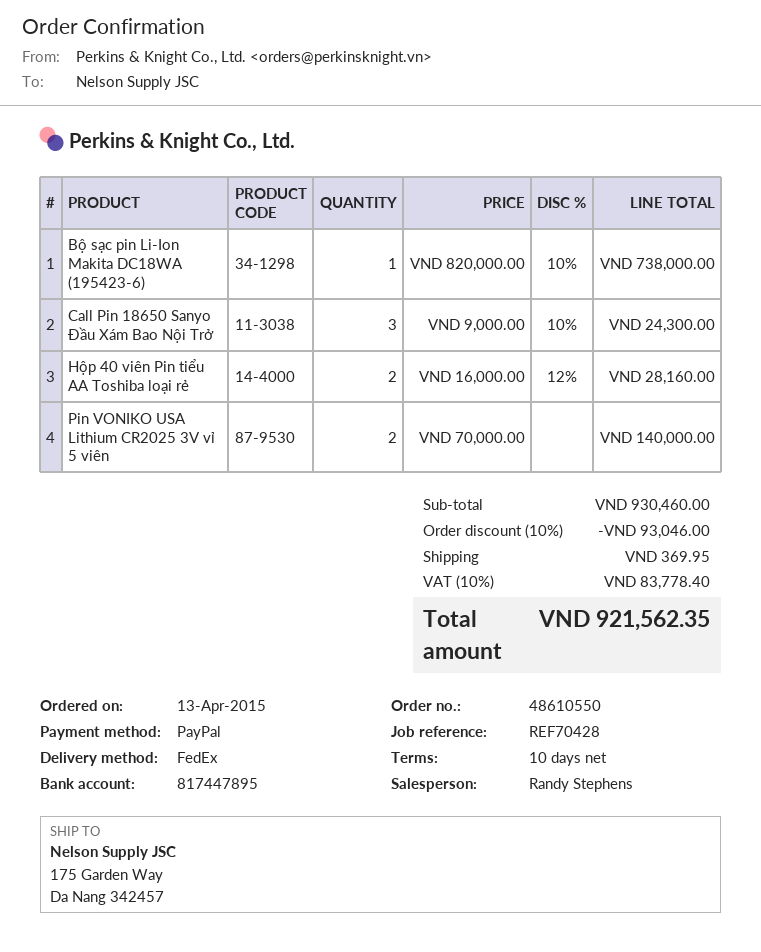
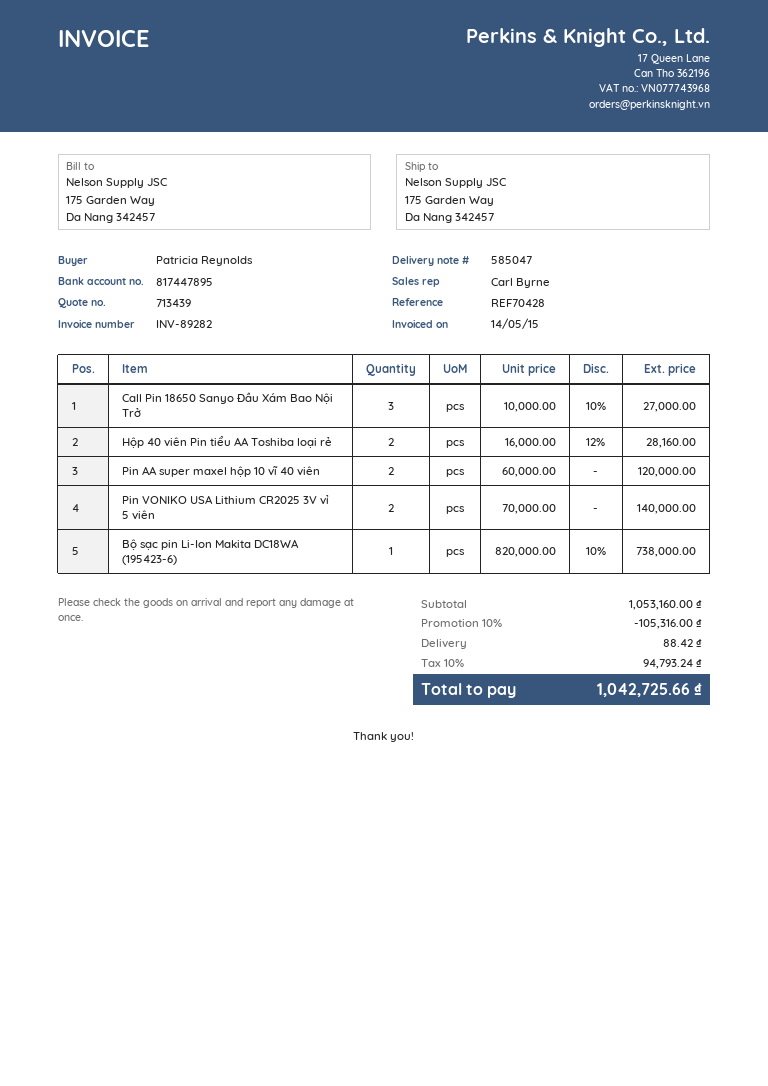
sales rep: Randy Stephens -> Carl Byrne
Call Pin 18650 Sanyo Đầu Xám Bao Nội Trở: 3 x 9000.00 - 10% = 24300.00 -> 3 x 10000.00 - 10% = 27000.00
Pin AA super maxel hộp 10 vĩ 40 viên: none -> 2 x 60000.00 = 120000.00
subtotal: 930460.00 -> 1053160.00
discount: 10% = 93046.00 -> 10% = 105316.00
shipping: 369.95 -> 88.42
tax: 10% = 83778.40 -> 10% = 94793.24
total: 921562.35 -> 1042725.66

